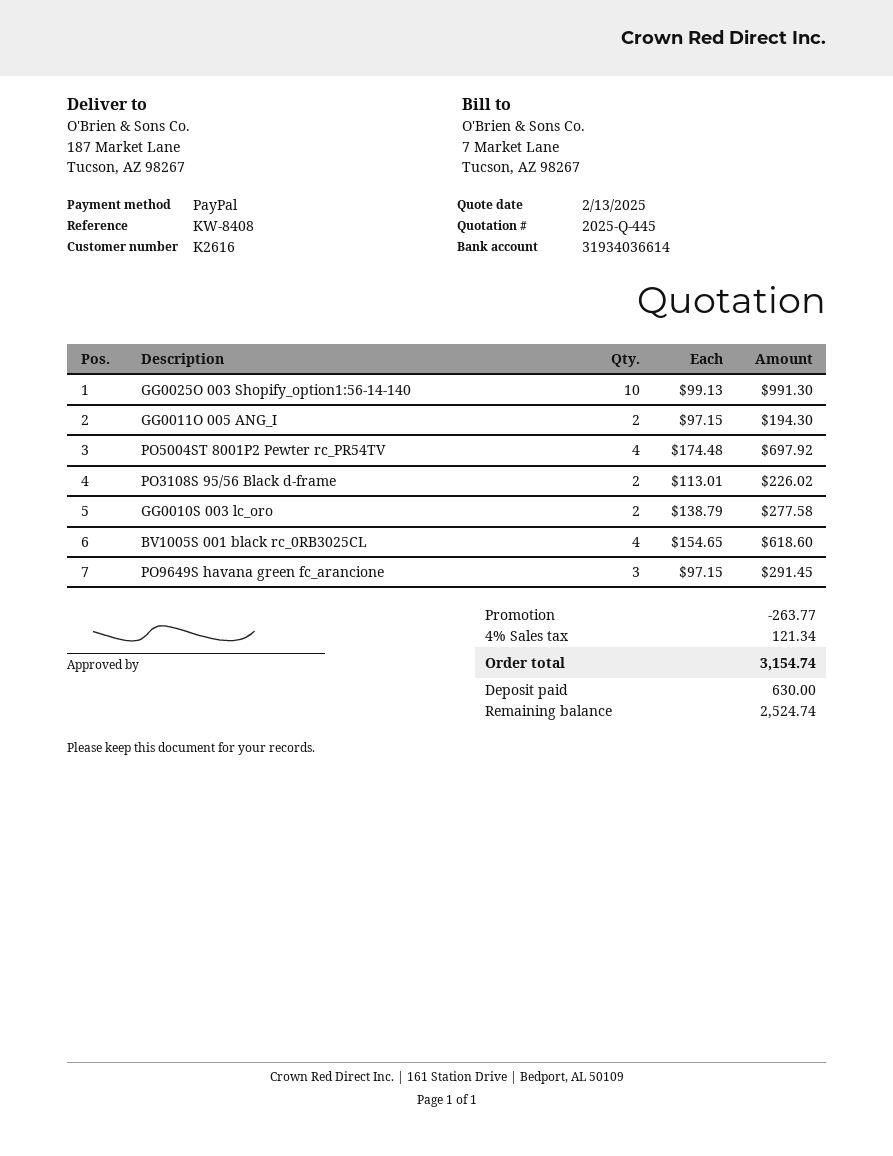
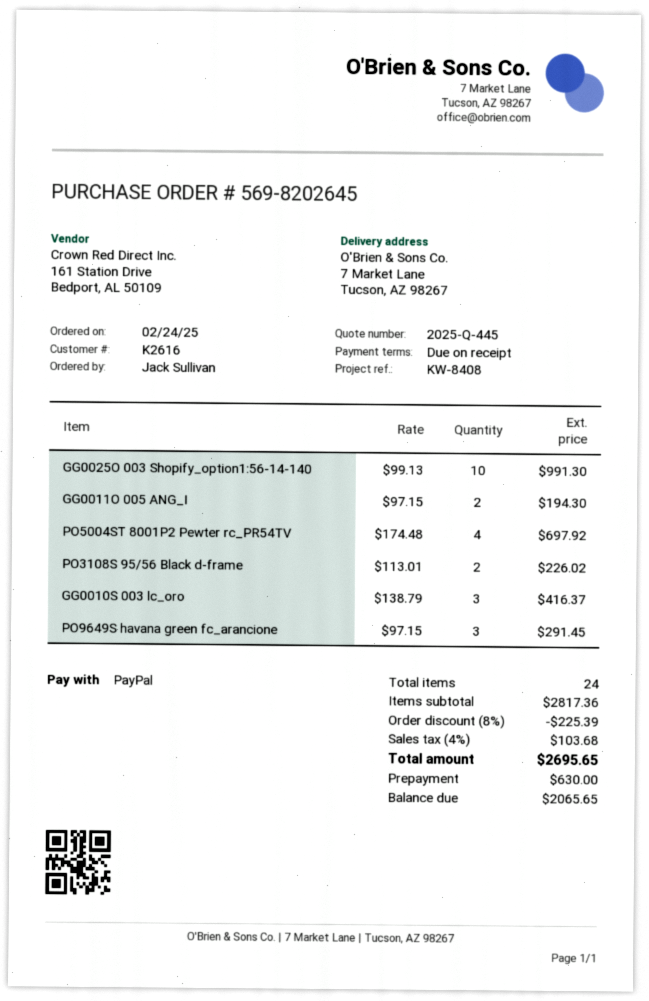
ship to: 187 Market Lane, Tucson, AZ 98267 -> 7 Market Lane, Tucson, AZ 98267
GG0010S 003 lc_oro: 2 x 138.79 = 277.58 -> 3 x 138.79 = 416.37
BV1005S 001 black rc_0RB3025CL: 4 x 154.65 = 618.60 -> none
discount: 263.77 -> 225.39
tax: 4% = 121.34 -> 4% = 103.68
total: 3154.74 -> 2695.65
balance: 2524.74 -> 2065.65

